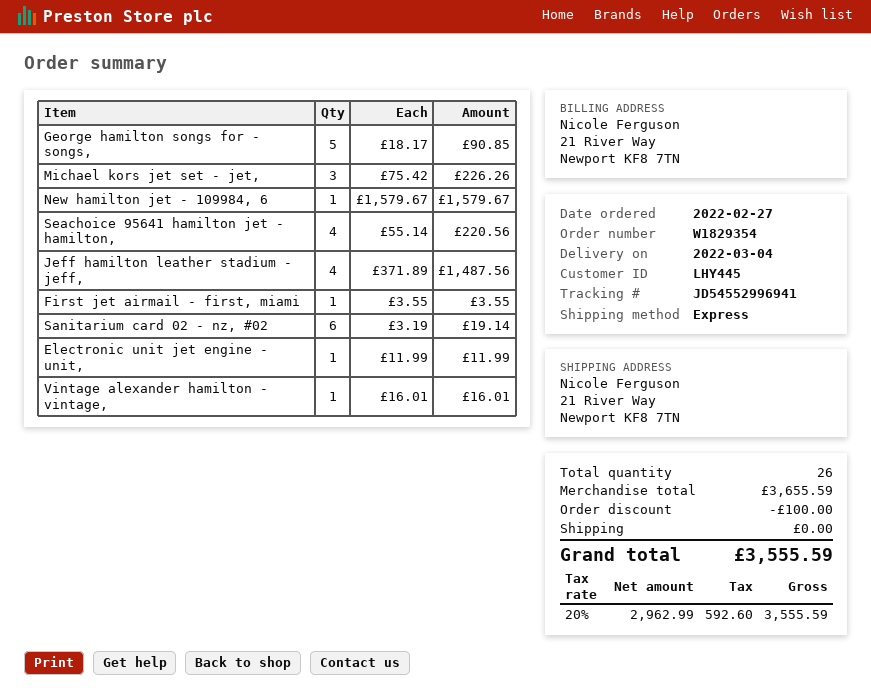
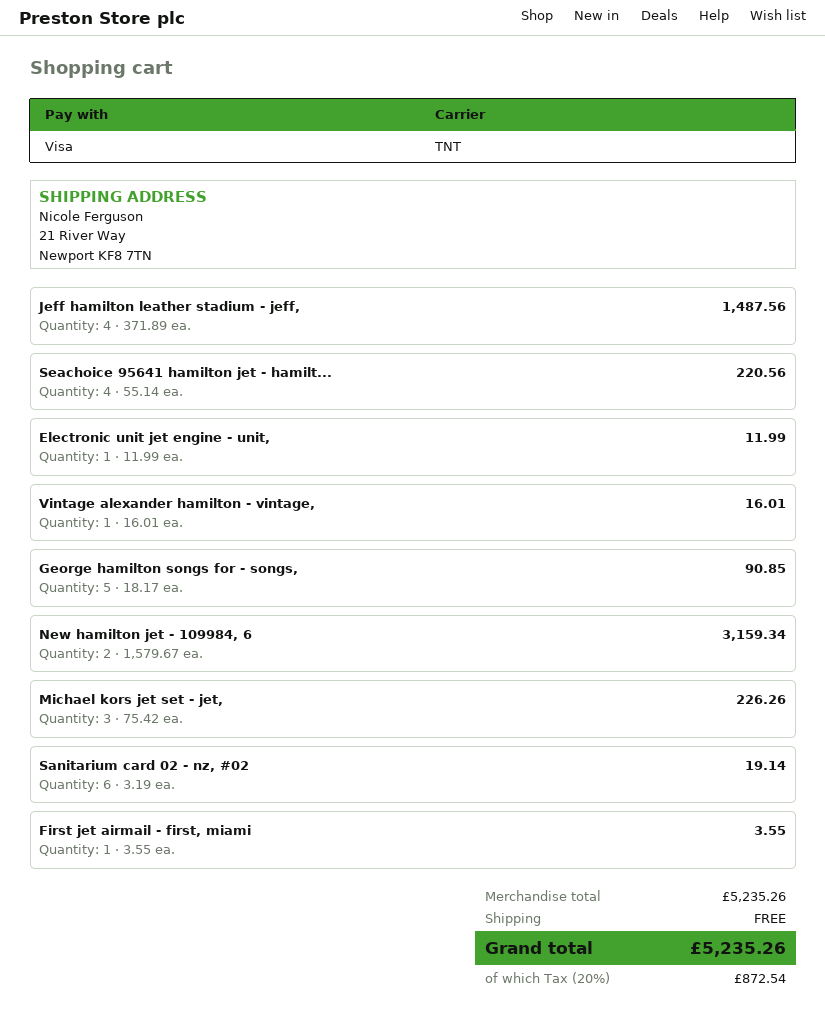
shipping method: express -> TNT
New hamilton jet - 109984, 6: 1 x 1579.67 = 1579.67 -> 2 x 1579.67 = 3159.34
subtotal: 3655.59 -> 5235.26
discount: 100.00 -> none
tax: 20% = 592.60 -> 20% = 872.54
total: 3555.59 -> 5235.26

